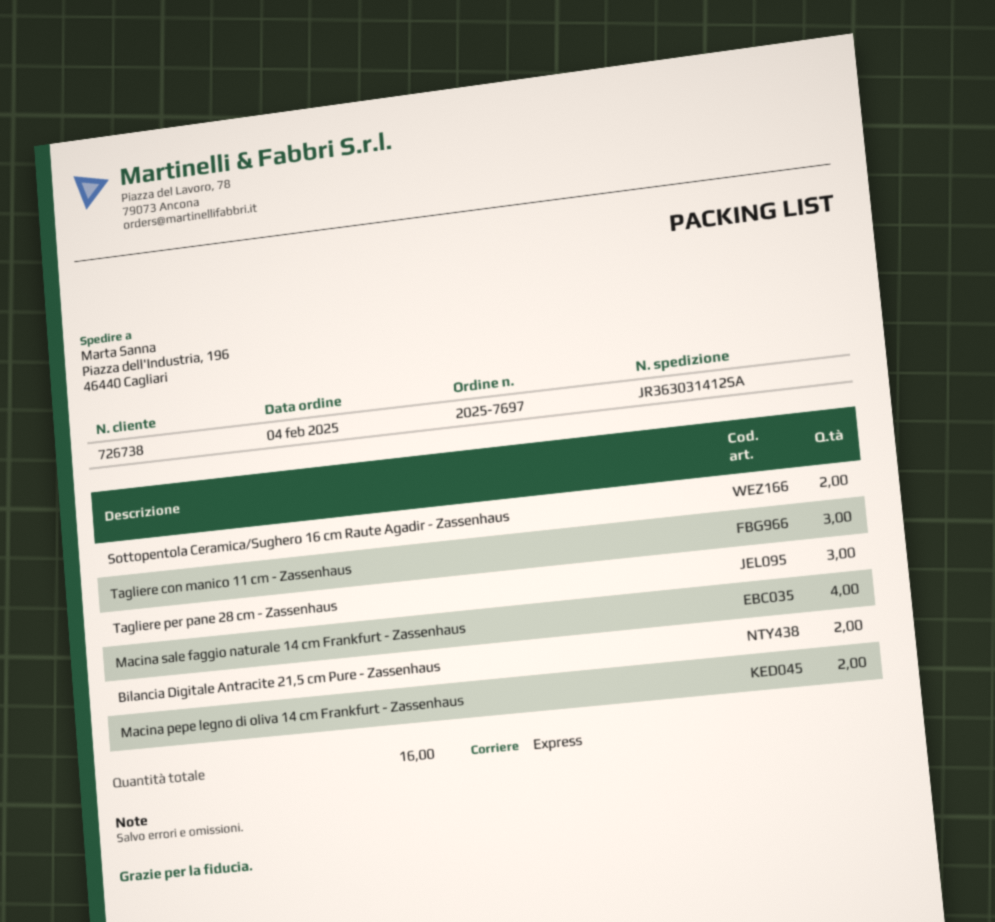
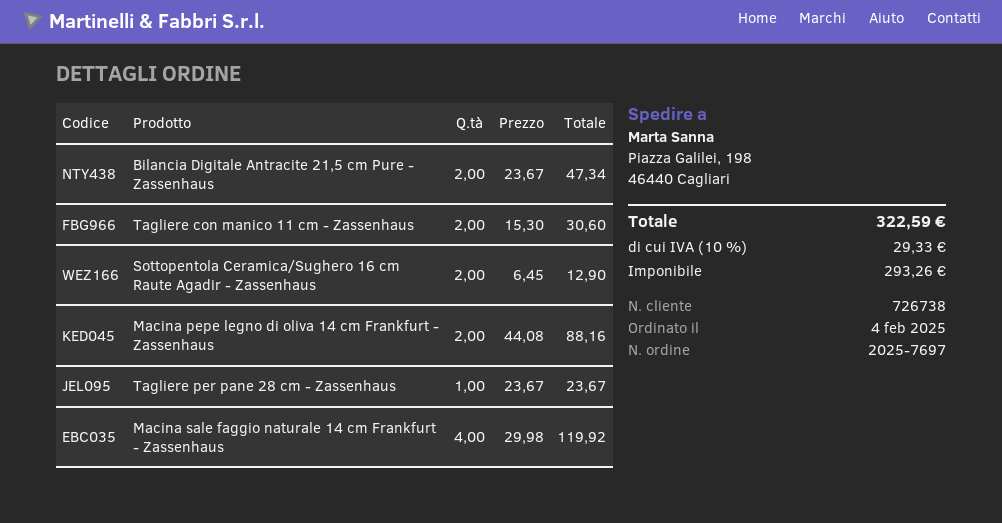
ship to: Piazza dell'Industria, 196, 46440 Cagliari -> Piazza Galilei, 198, 46440 Cagliari
Tagliere con manico 11 cm - Zassenhaus: 3 -> 2
Tagliere per pane 28 cm - Zassenhaus: 3 -> 1

